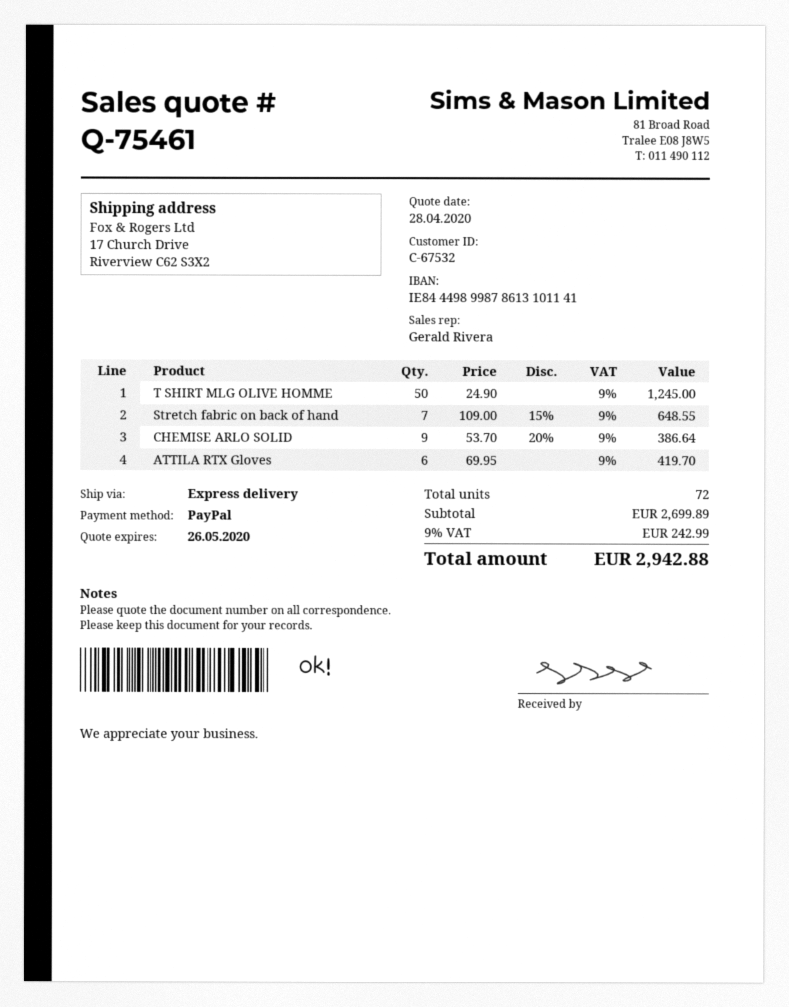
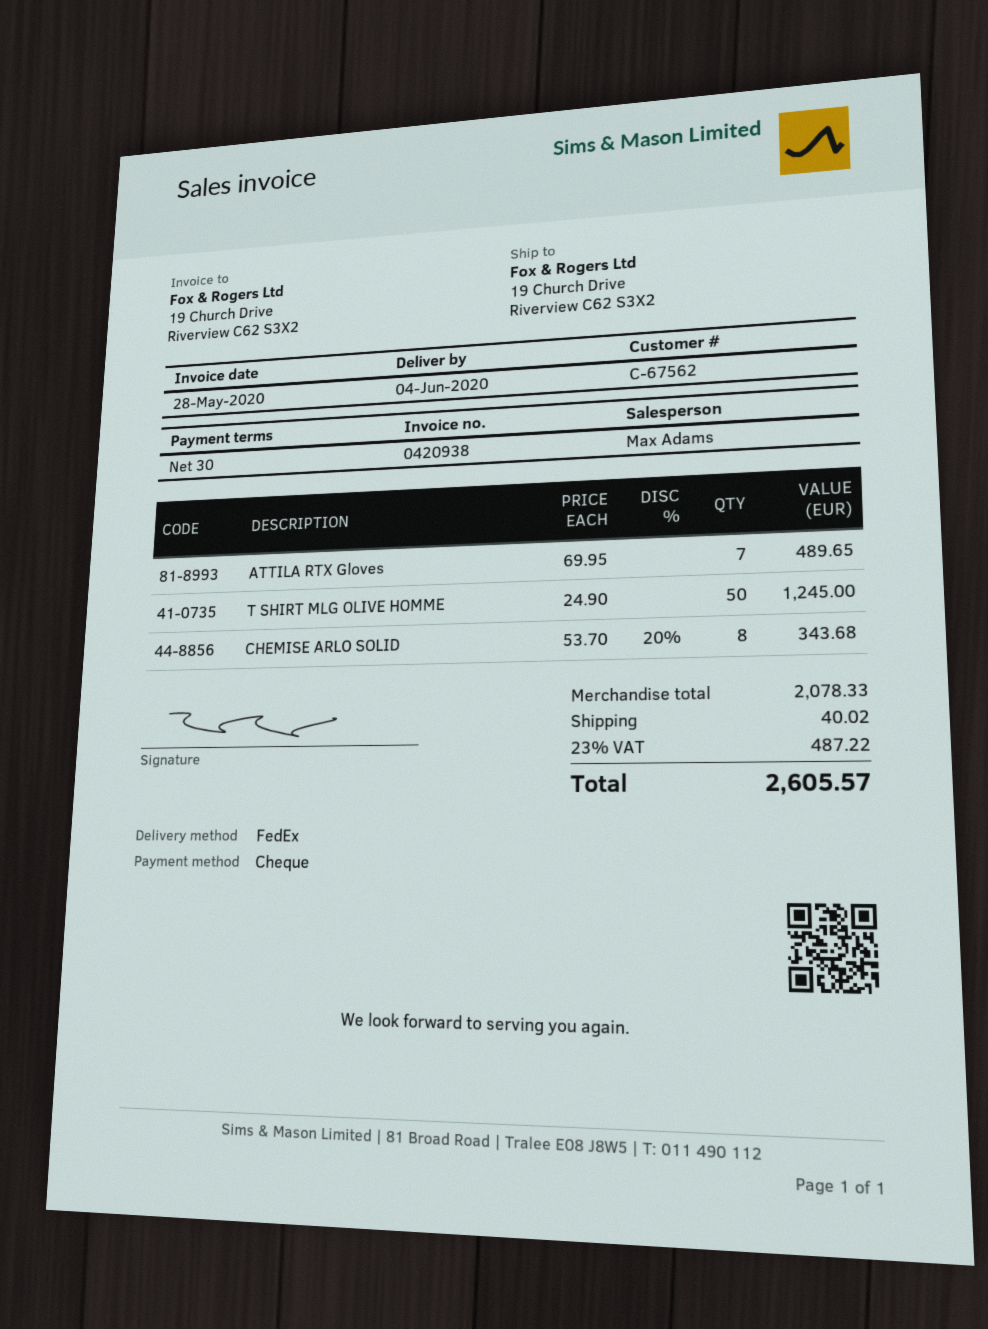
customer number: C-67532 -> C-67562
sales rep: Gerald Rivera -> Max Adams
payment method: PayPal -> cheque
shipping method: express -> FedEx
ship to: 17 Church Drive, Riverview C62 S3X2 -> 19 Church Drive, Riverview C62 S3X2
Stretch fabric on back of hand: 7 x 109.00 - 15% = 648.55 -> none
CHEMISE ARLO SOLID: 9 x 53.70 - 20% = 386.64 -> 8 x 53.70 - 20% = 343.68
ATTILA RTX Gloves: 6 x 69.95 = 419.70 -> 7 x 69.95 = 489.65
subtotal: 2699.89 -> 2078.33
shipping: none -> 40.02
tax: 9% = 242.99 -> 23% = 487.22
total: 2942.88 -> 2605.57

